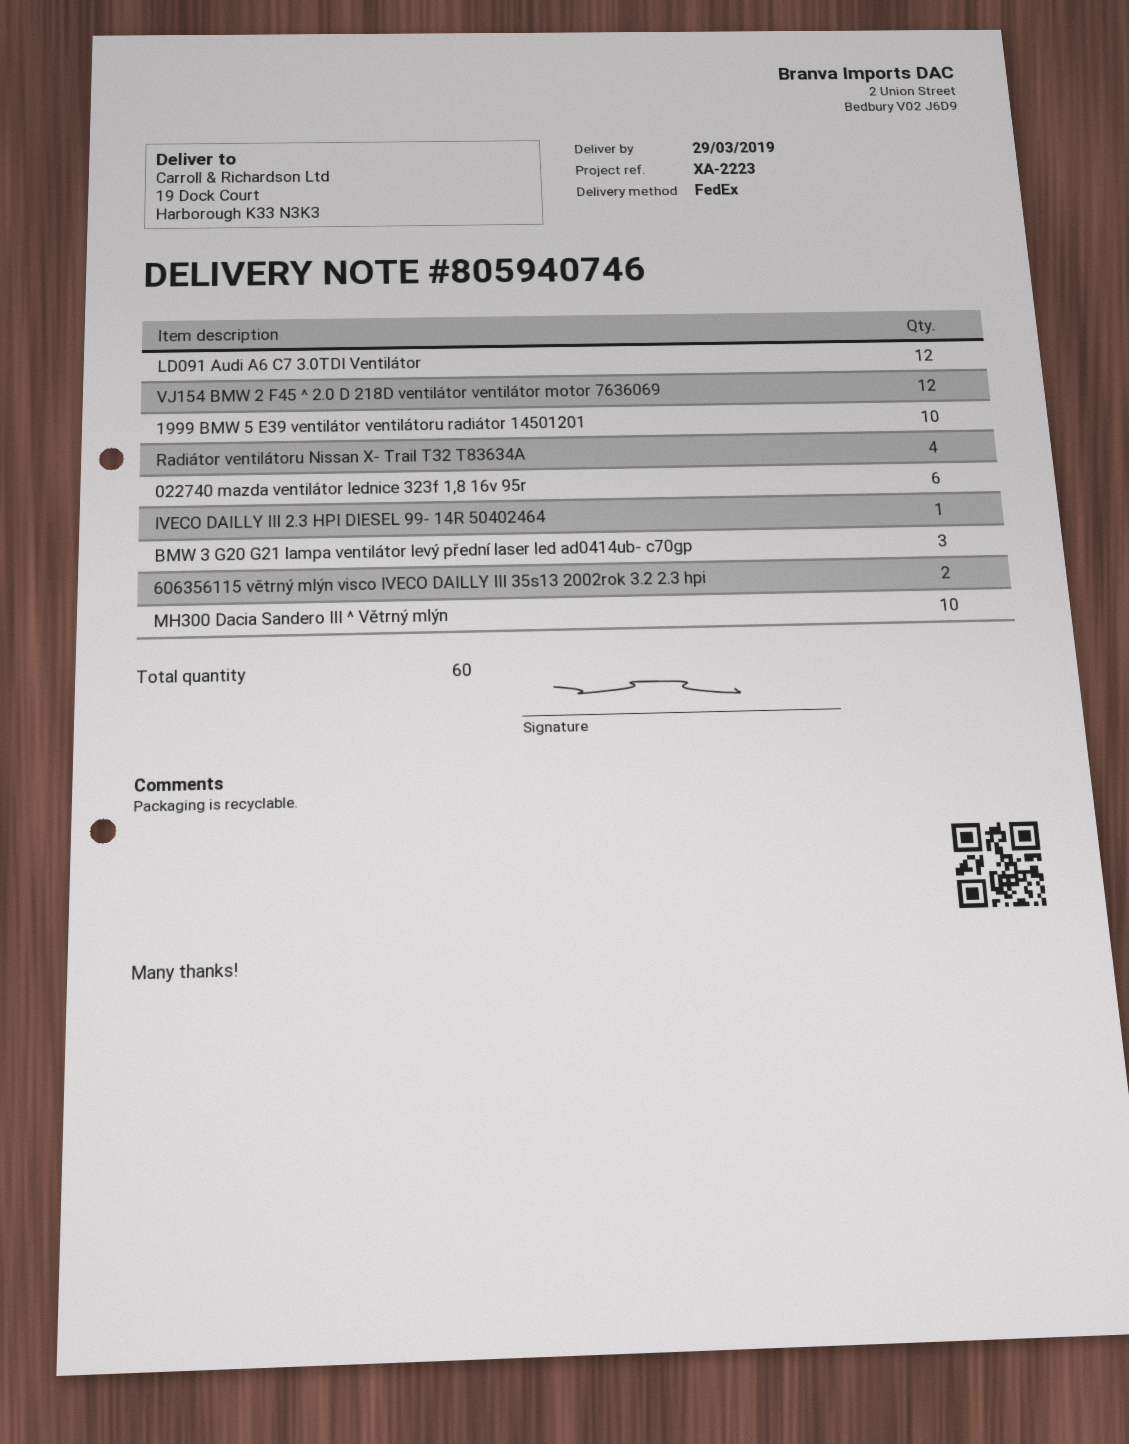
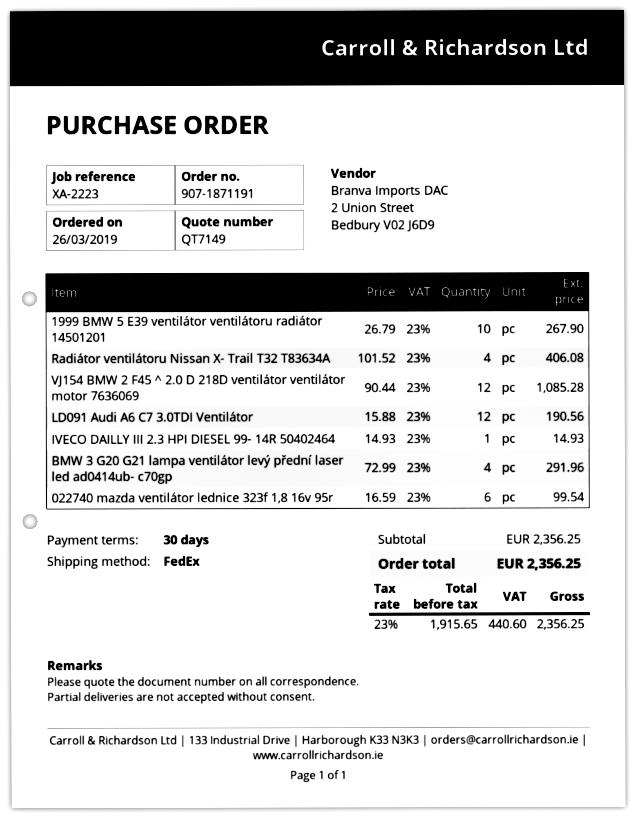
BMW 3 G20 G21 lampa ventilátor levý přední laser led ad0414ub- c70gp: 3 -> 4
606356115 větrný mlýn visco IVECO DAILLY III 35s13 2002rok 3.2 2.3 hpi: 2 -> none
MH300 Dacia Sandero III ^ Větrný mlýn: 10 -> none

